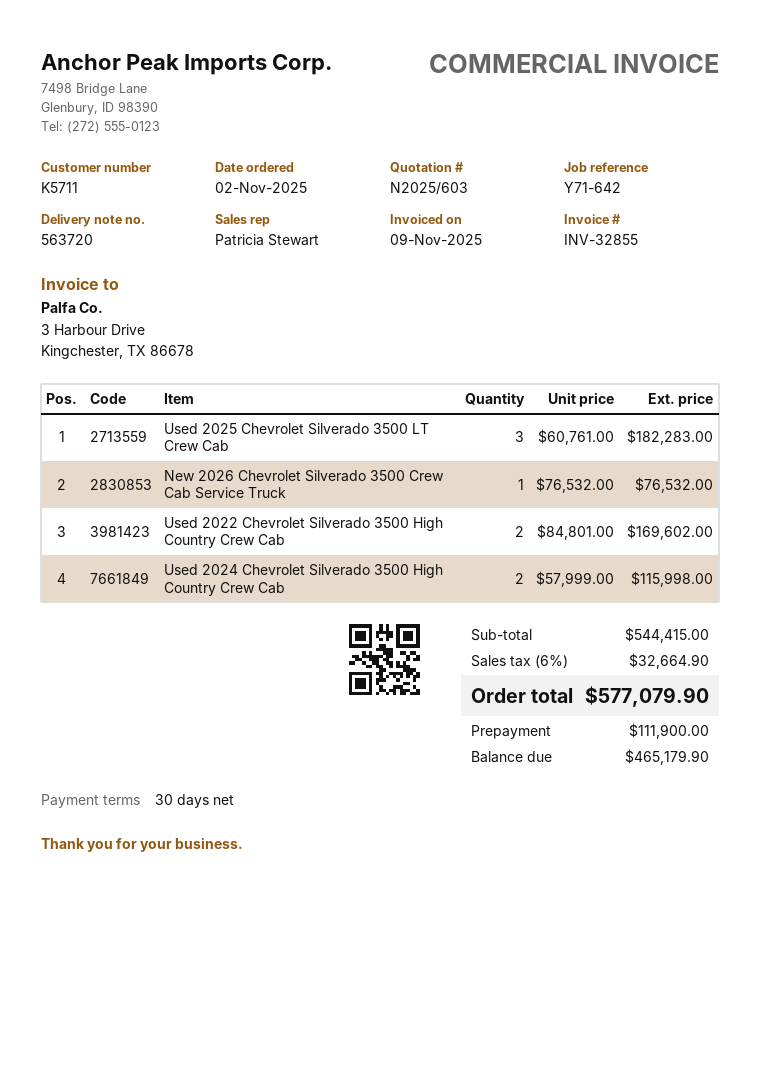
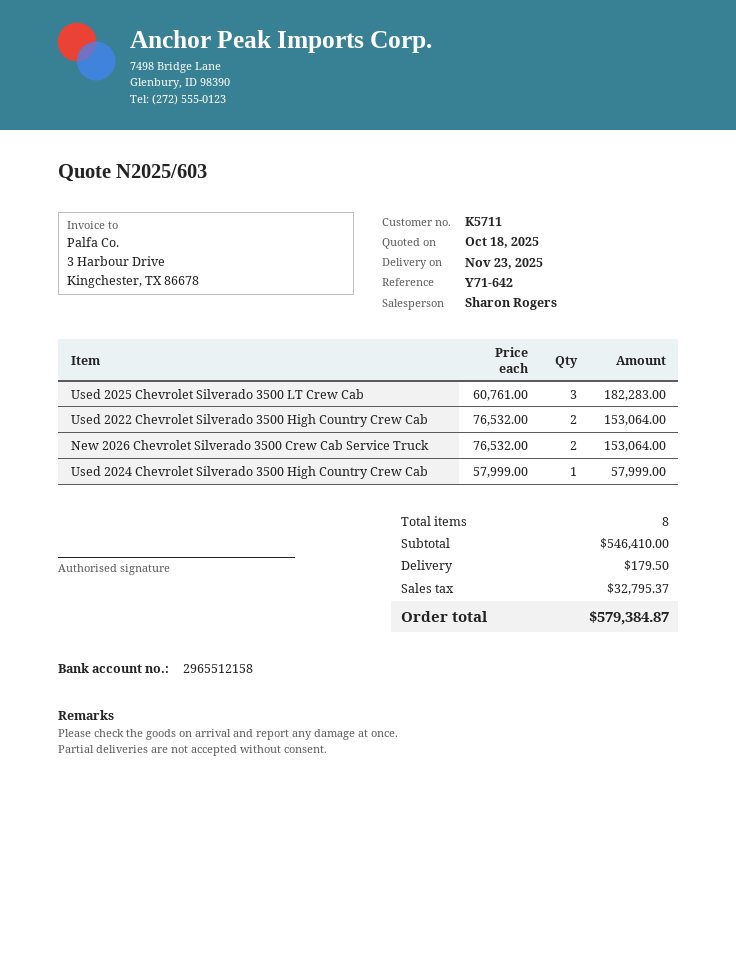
sales rep: Patricia Stewart -> Sharon Rogers
New 2026 Chevrolet Silverado 3500 Crew Cab Service Truck: 1 x 76532.00 = 76532.00 -> 2 x 76532.00 = 153064.00
Used 2022 Chevrolet Silverado 3500 High Country Crew Cab: 2 x 84801.00 = 169602.00 -> 2 x 76532.00 = 153064.00
Used 2024 Chevrolet Silverado 3500 High Country Crew Cab: 2 x 57999.00 = 115998.00 -> 1 x 57999.00 = 57999.00
subtotal: 544415.00 -> 546410.00
shipping: none -> 179.50
tax: 32664.90 -> 32795.37
total: 577079.90 -> 579384.87

